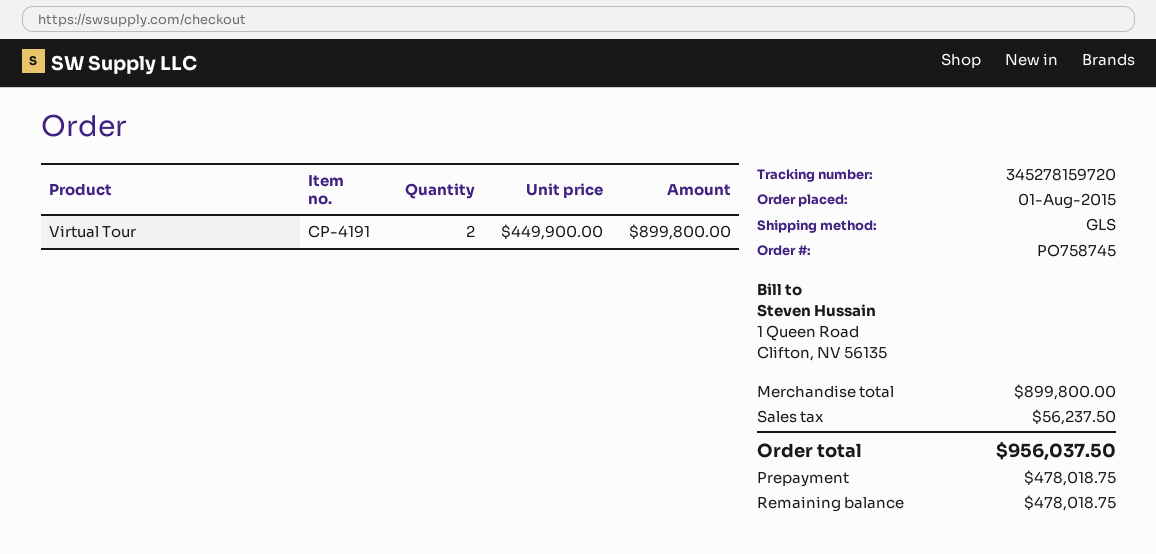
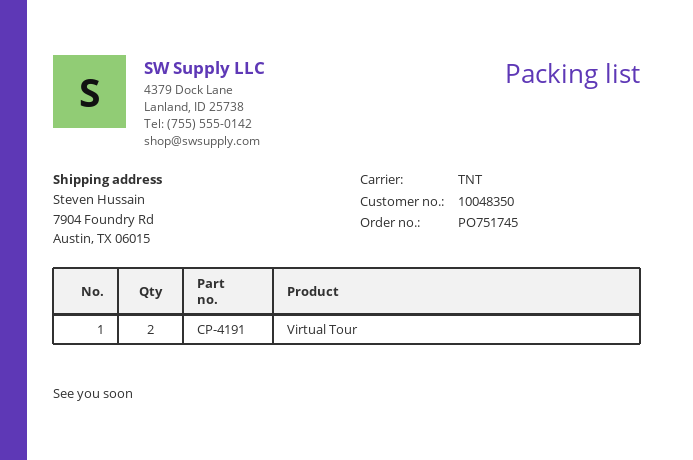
order number: PO758745 -> PO751745
shipping method: GLS -> TNT

